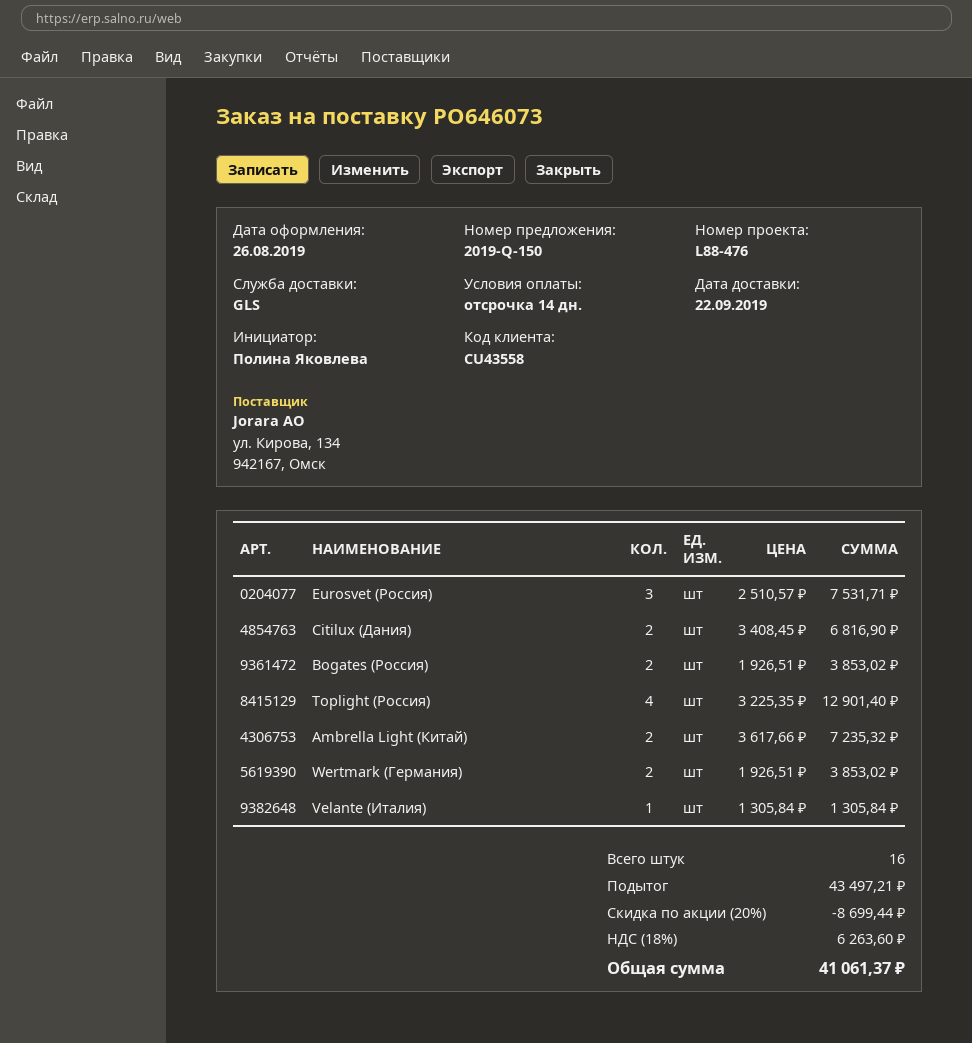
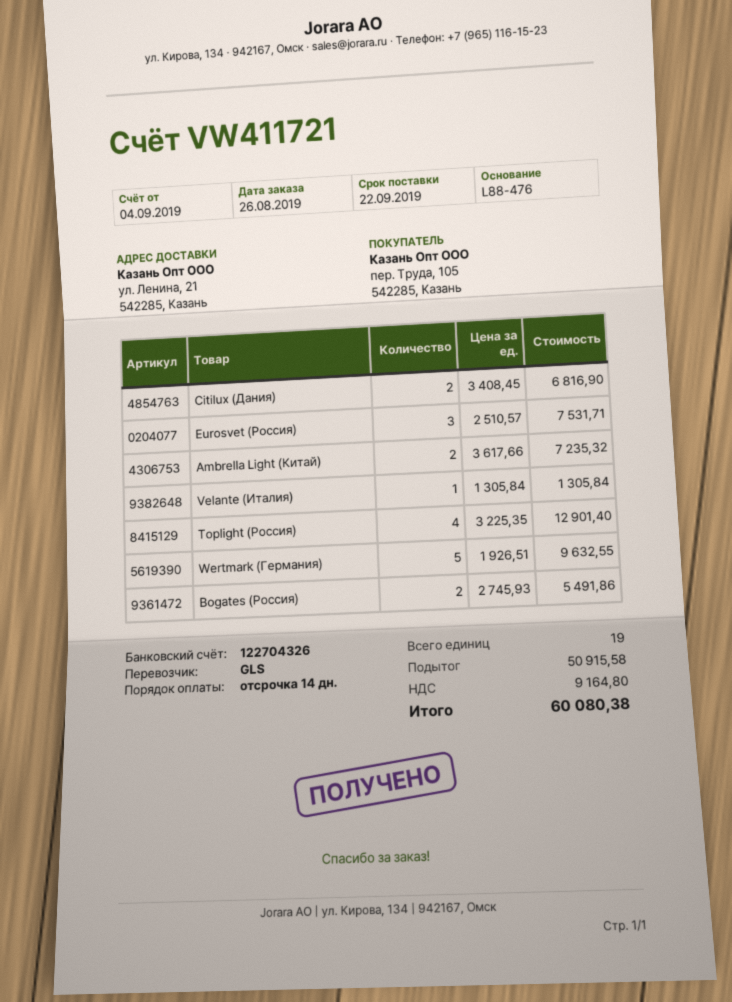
Bogates (Россия): 2 x 1926.51 = 3853.02 -> 2 x 2745.93 = 5491.86
Wertmark (Германия): 2 x 1926.51 = 3853.02 -> 5 x 1926.51 = 9632.55
total quantity: 16 -> 19
subtotal: 43497.21 -> 50915.58
discount: 20% = 8699.44 -> none
tax: 6263.60 -> 9164.80
total: 41061.37 -> 60080.38

